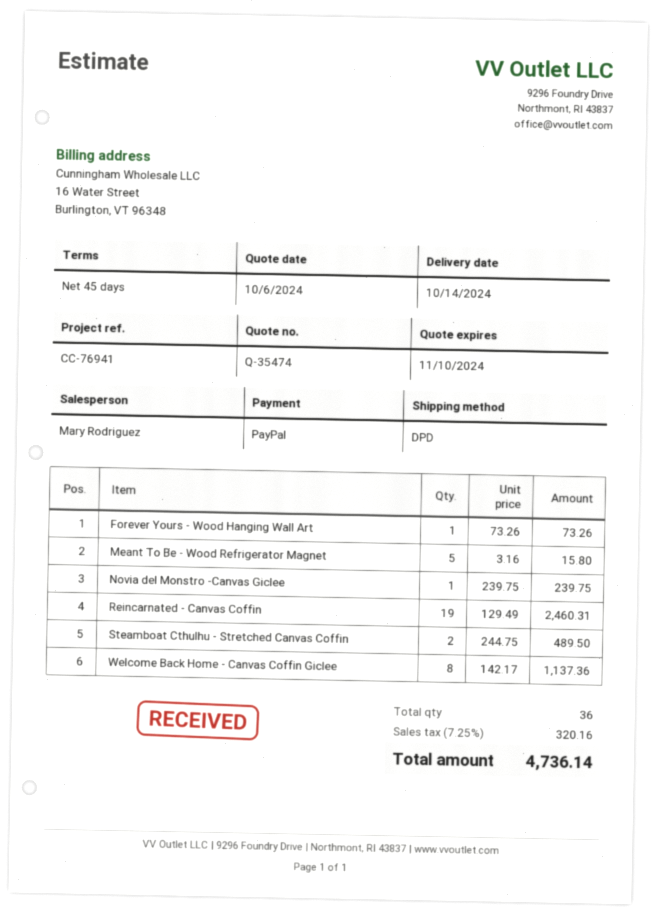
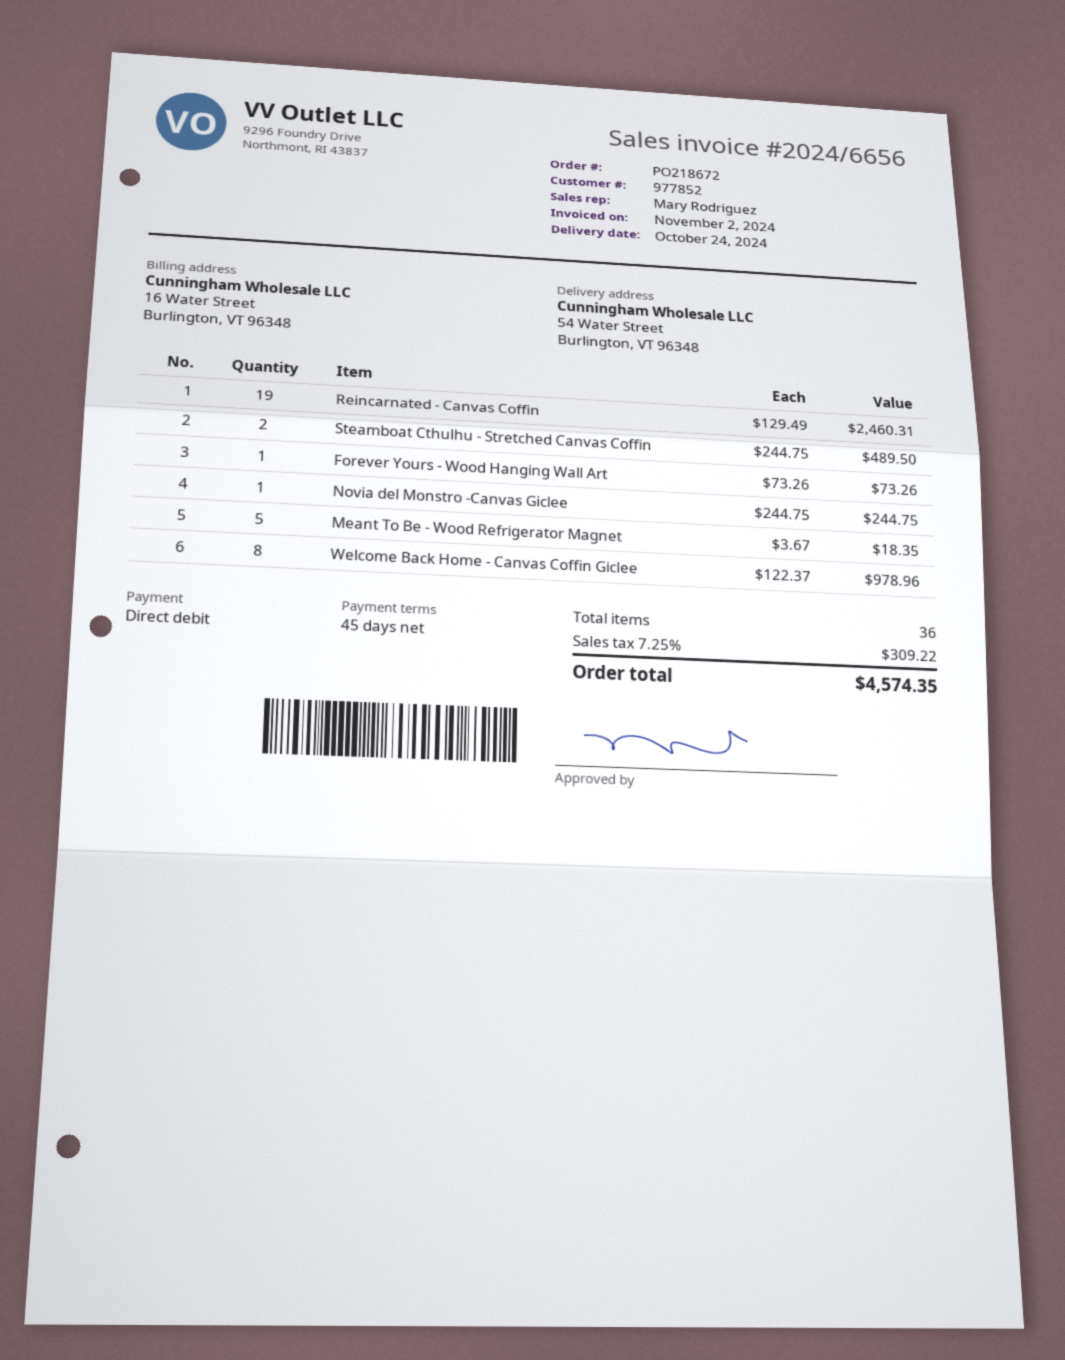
delivery date: 2024-10-14 -> 2024-10-24
payment method: PayPal -> direct debit
Meant To Be - Wood Refrigerator Magnet: 5 x 3.16 = 15.80 -> 5 x 3.67 = 18.35
Novia del Monstro -Canvas Giclee: 1 x 239.75 = 239.75 -> 1 x 244.75 = 244.75
Welcome Back Home - Canvas Coffin Giclee: 8 x 142.17 = 1137.36 -> 8 x 122.37 = 978.96
tax: 7.25% = 320.16 -> 7.25% = 309.22
total: 4736.14 -> 4574.35

